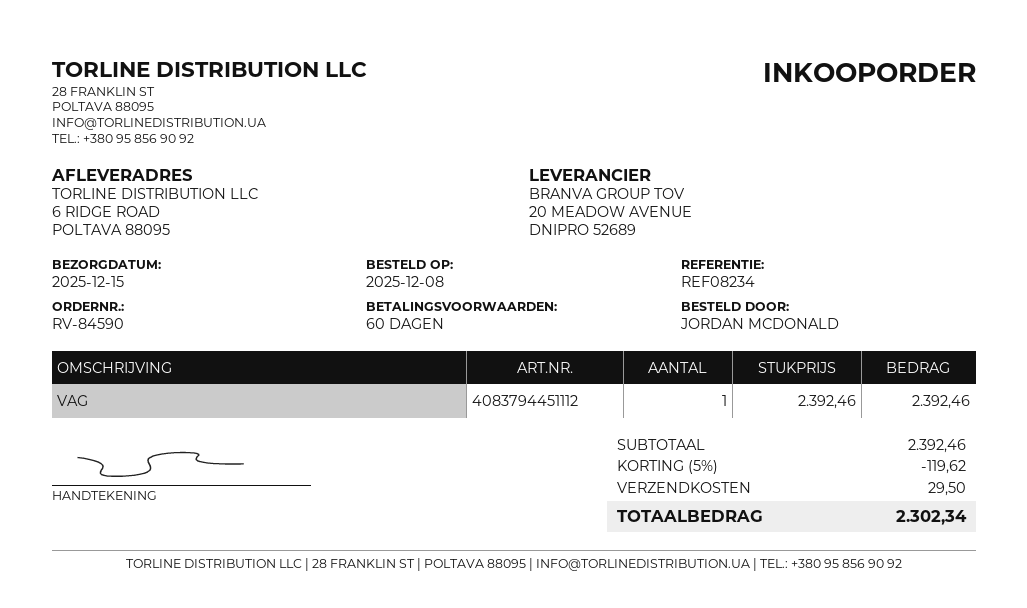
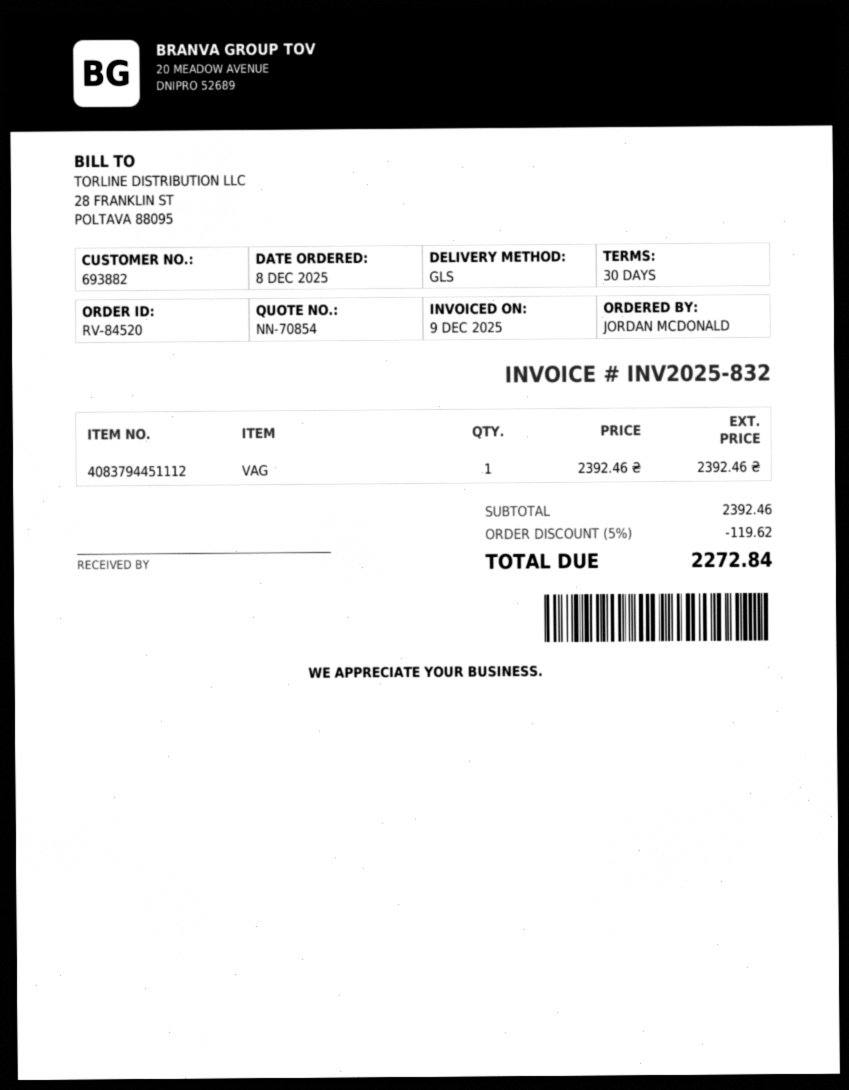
order number: RV-84590 -> RV-84520
payment terms: 60 days -> 30 days
shipping: 29.50 -> none
total: 2302.34 -> 2272.84

